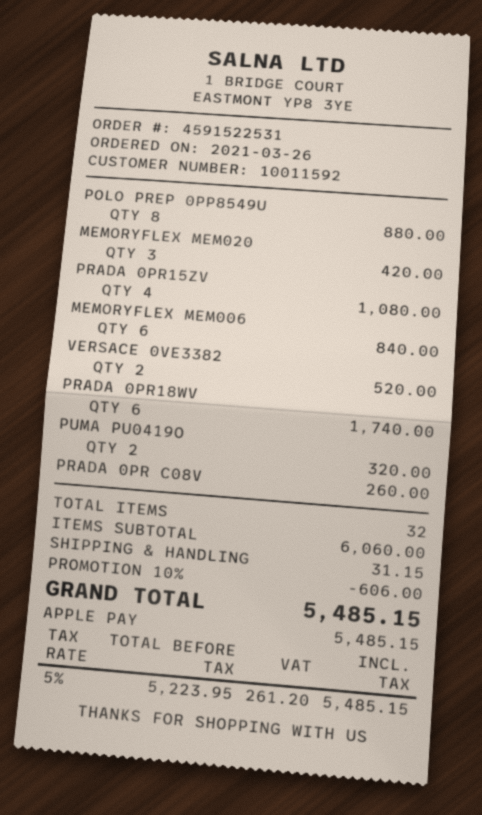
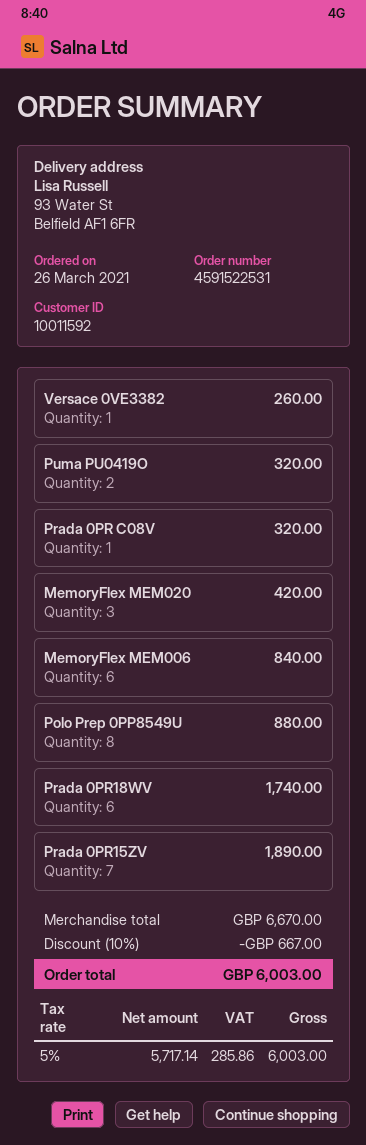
PRADA 0PR15ZV: 4 for 1080.00 -> 7 for 1890.00
VERSACE 0VE3382: 2 for 520.00 -> 1 for 260.00
PRADA 0PR C08V: 1 for 260.00 -> 1 for 320.00
subtotal: 6060.00 -> 6670.00
discount: 10% = 606.00 -> 10% = 667.00
shipping: 31.15 -> none
net: 5223.95 -> 5717.14
tax: 5% = 261.20 -> 5% = 285.86
total: 5485.15 -> 6003.00

